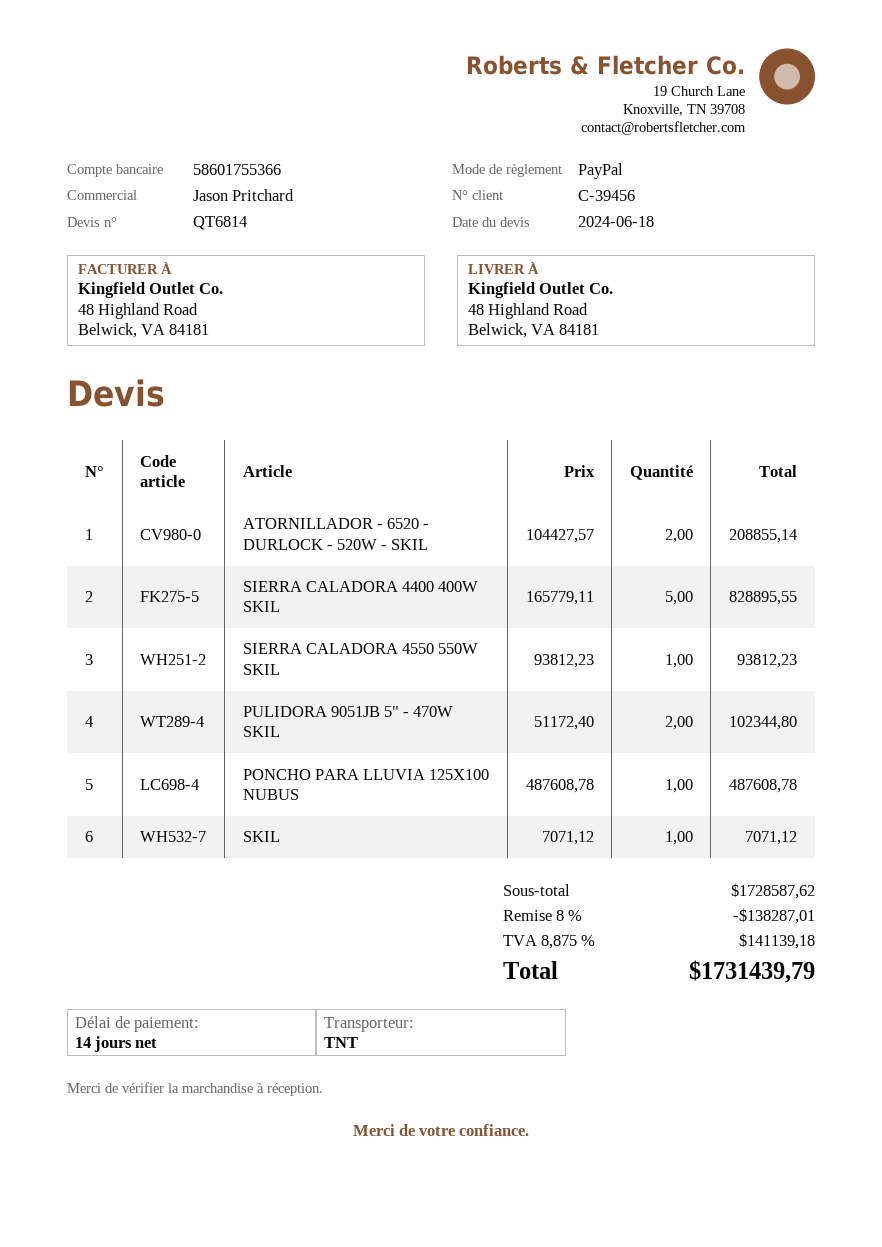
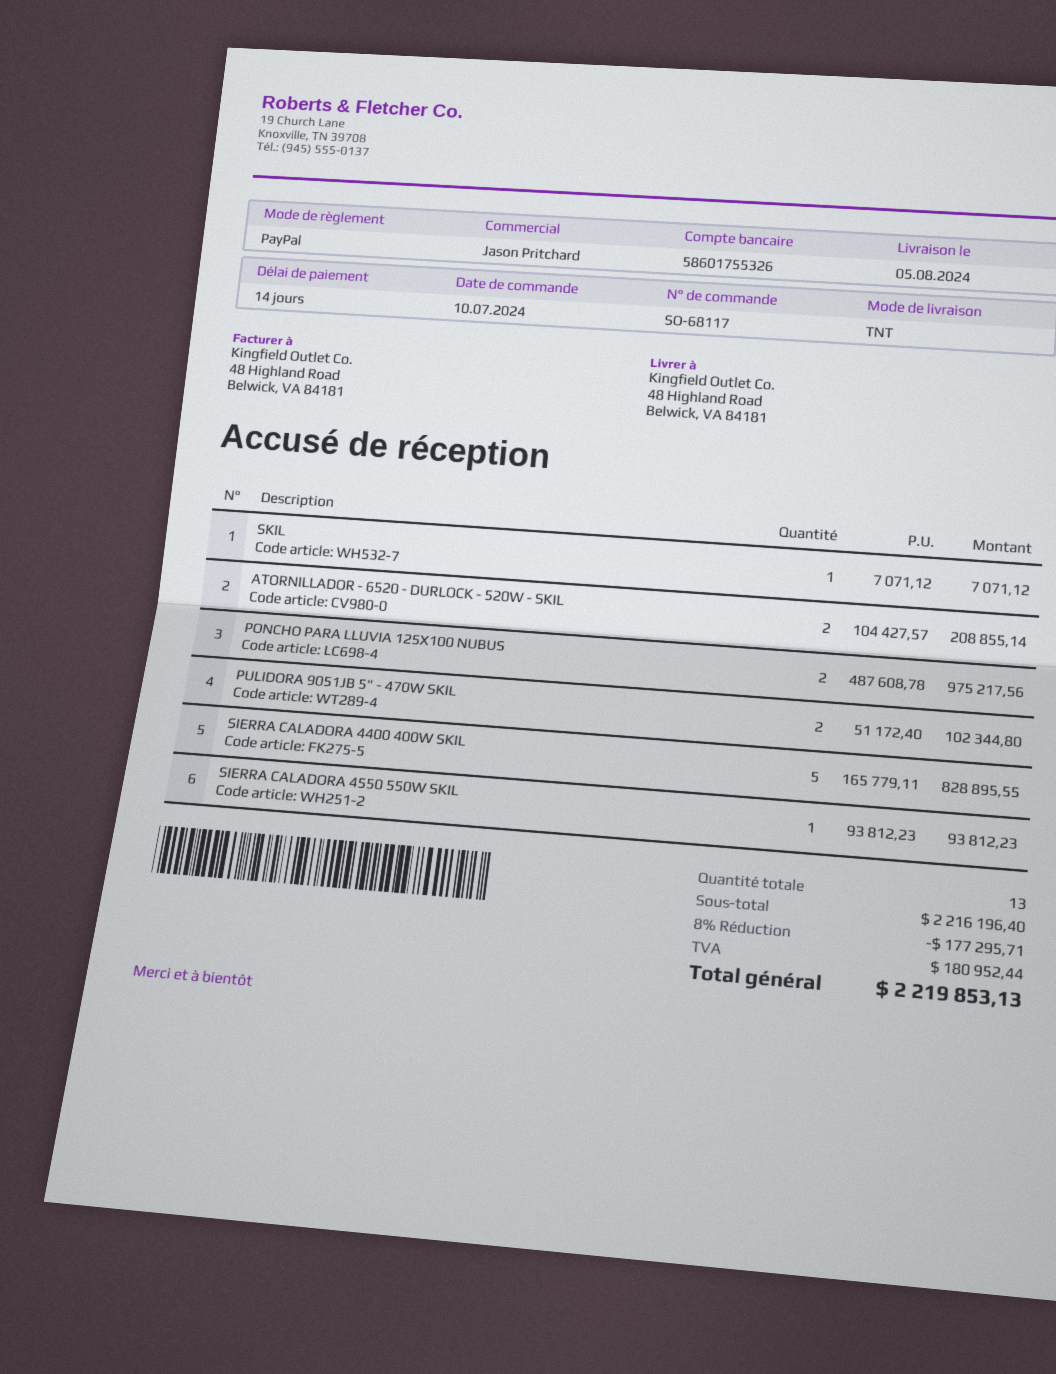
bank account: 58601755366 -> 58601755326
PONCHO PARA LLUVIA 125X100 NUBUS: 1 x 487608.78 = 487608.78 -> 2 x 487608.78 = 975217.56
subtotal: 1728587.62 -> 2216196.40
discount: 8% = 138287.01 -> 8% = 177295.71
tax: 141139.18 -> 180952.44
total: 1731439.79 -> 2219853.13

